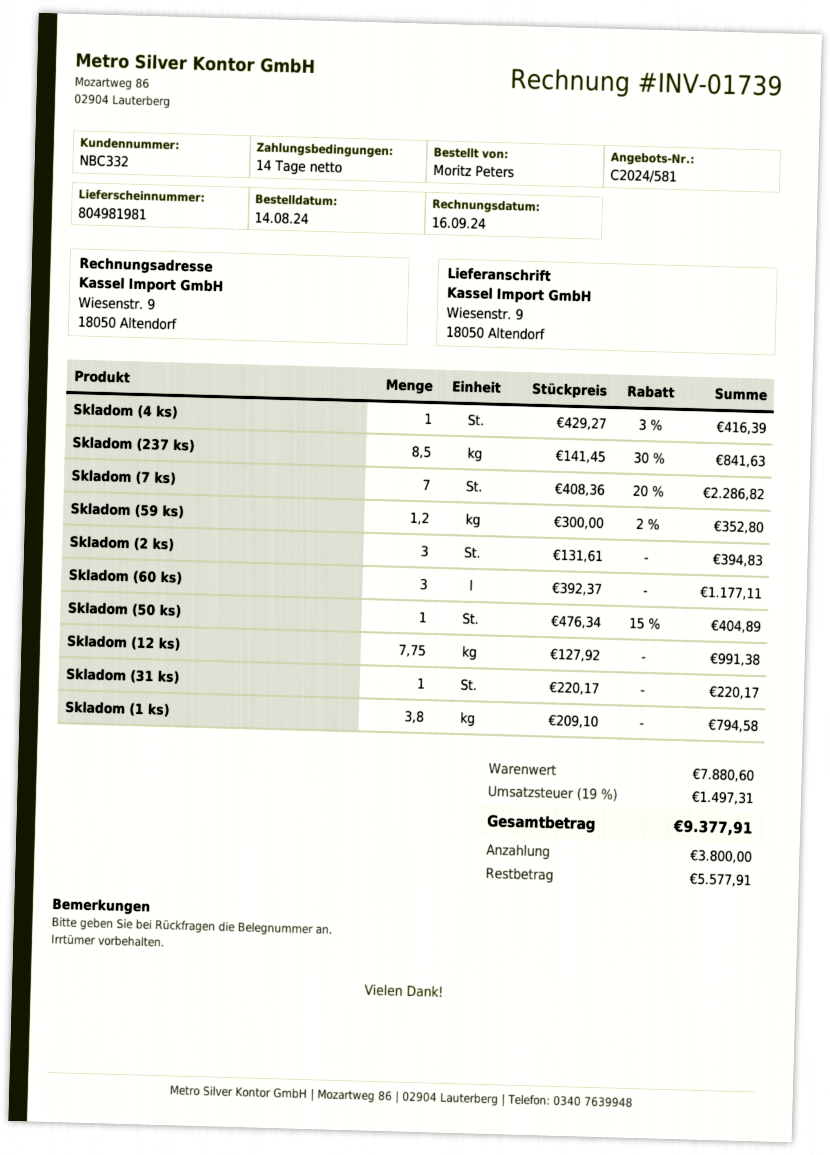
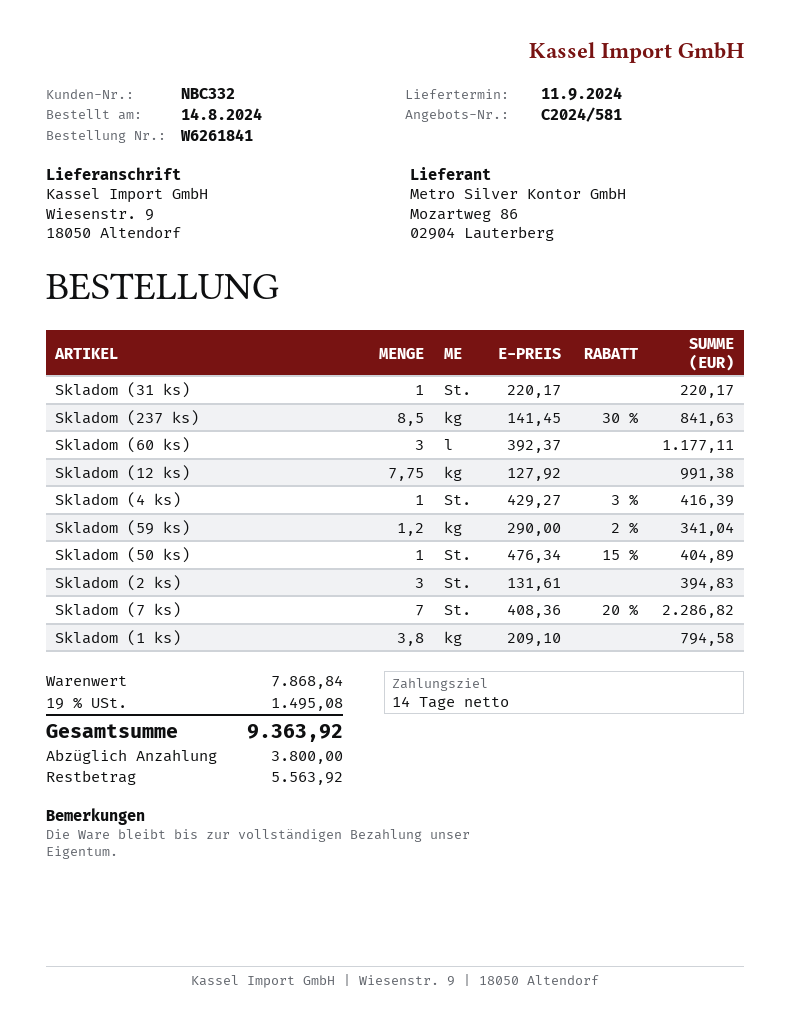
Skladom (59 ks): 1.2 x 300.00 - 2% = 352.80 -> 1.2 x 290.00 - 2% = 341.04
subtotal: 7880.60 -> 7868.84
tax: 19% = 1497.31 -> 19% = 1495.08
total: 9377.91 -> 9363.92
balance: 5577.91 -> 5563.92

